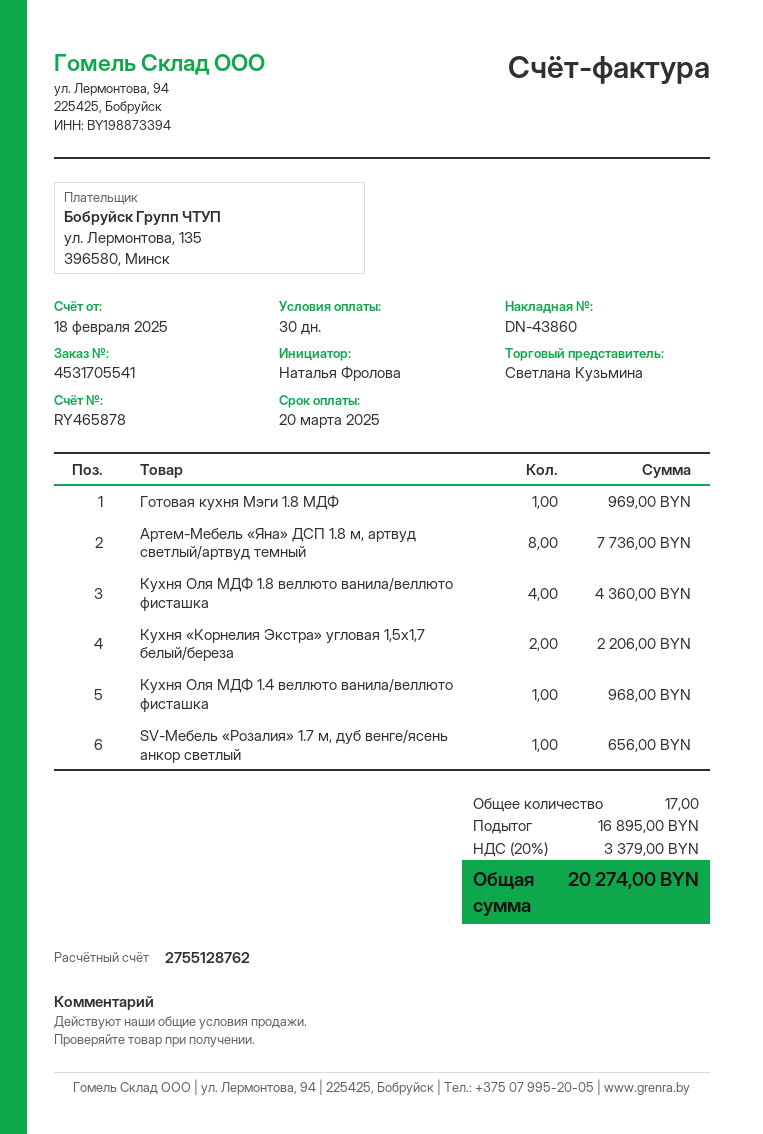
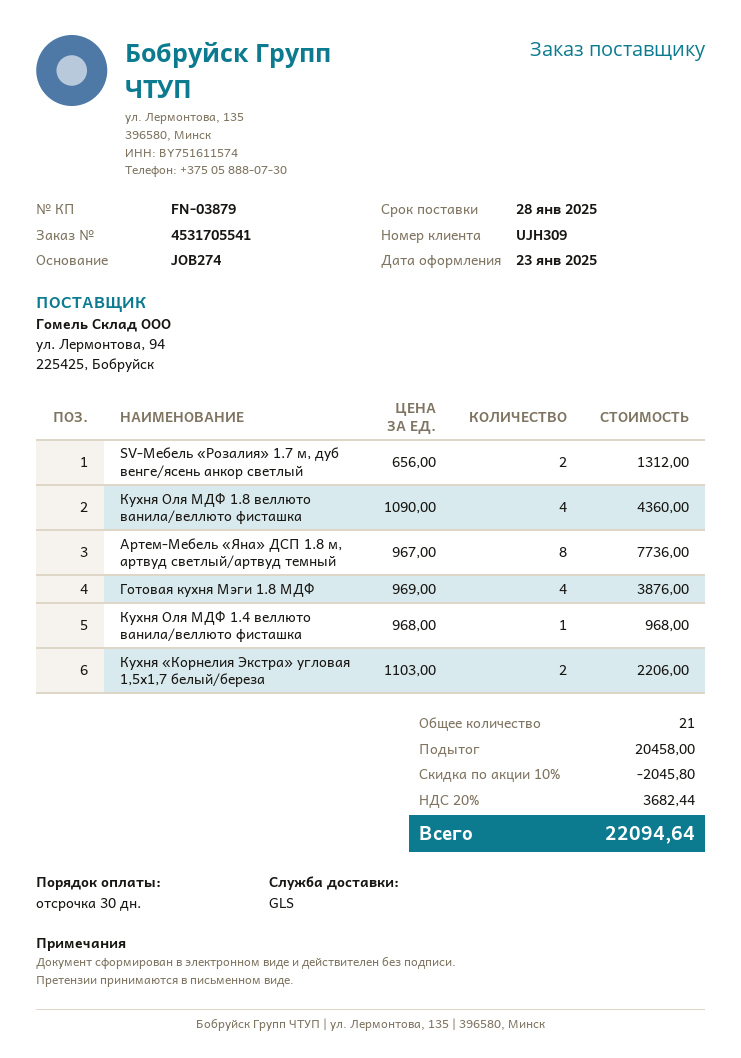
Готовая кухня Мэги 1.8 МДФ: 1 for 969.00 -> 4 for 3876.00
SV-Мебель «Розалия» 1.7 м, дуб венге/ясень анкор светлый: 1 for 656.00 -> 2 for 1312.00
total quantity: 17 -> 21
subtotal: 16895.00 -> 20458.00
discount: none -> 10% = 2045.80
tax: 20% = 3379.00 -> 20% = 3682.44
total: 20274.00 -> 22094.64

